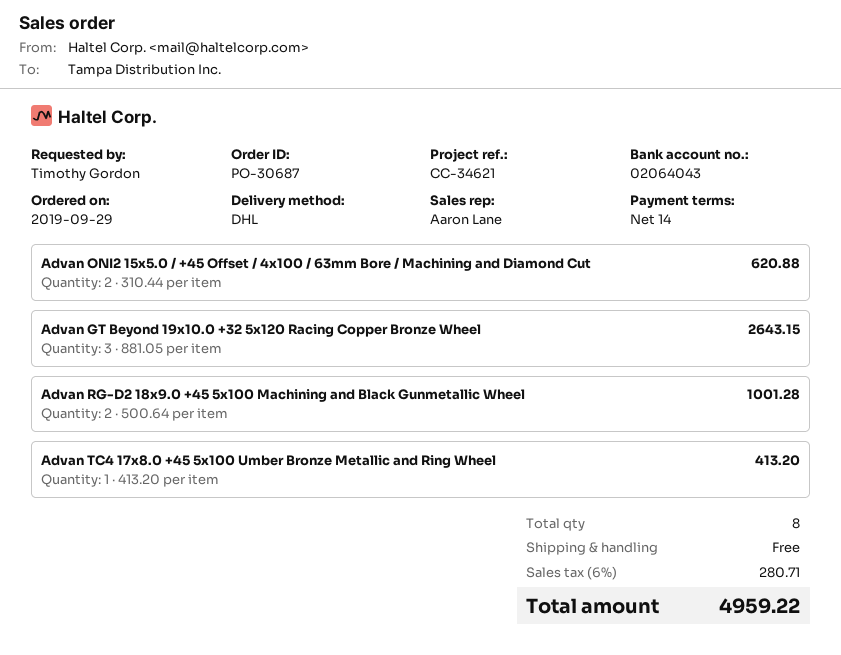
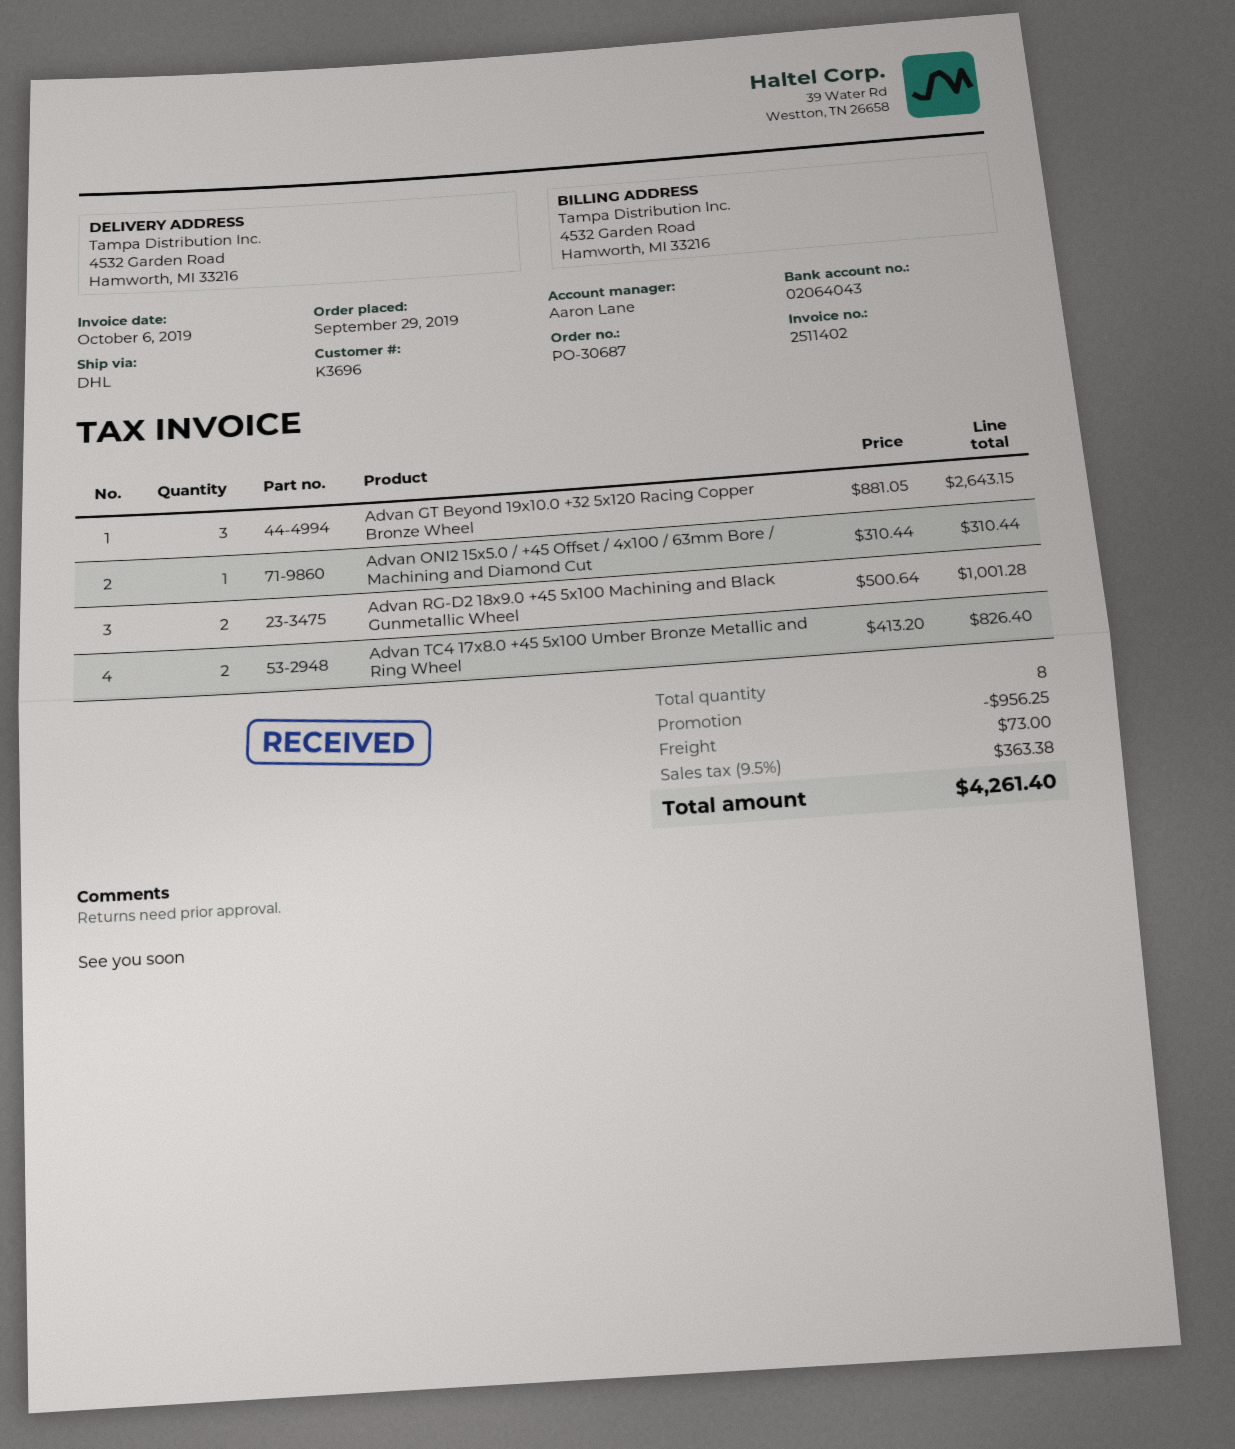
Advan ONI2 15x5.0 / +45 Offset / 4x100 / 63mm Bore / Machining and Diamond Cut: 2 x 310.44 = 620.88 -> 1 x 310.44 = 310.44
Advan TC4 17x8.0 +45 5x100 Umber Bronze Metallic and Ring Wheel: 1 x 413.20 = 413.20 -> 2 x 413.20 = 826.40
discount: none -> 956.25
shipping: 0.00 -> 73.00
tax: 6% = 280.71 -> 9.5% = 363.38
total: 4959.22 -> 4261.40

